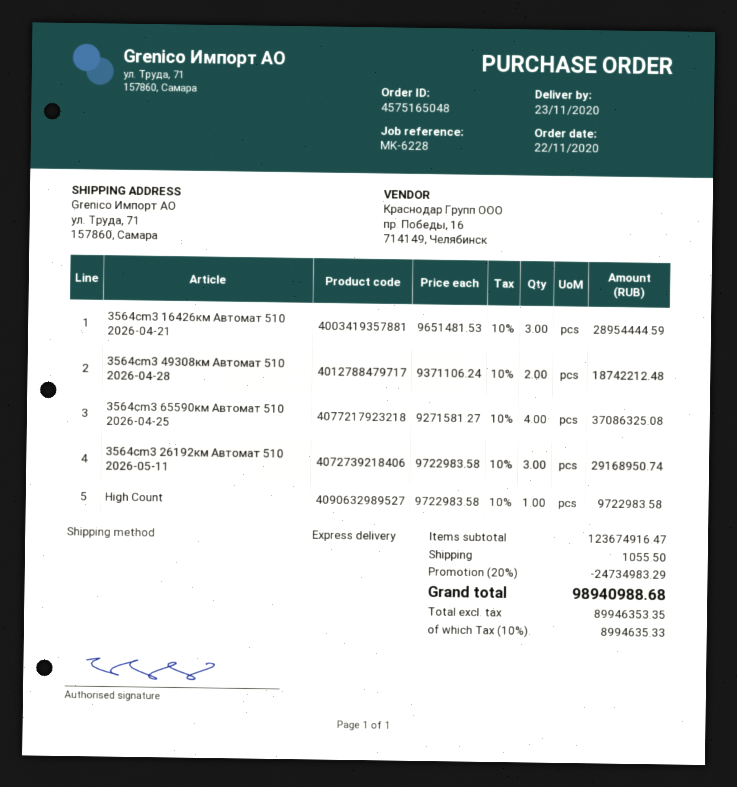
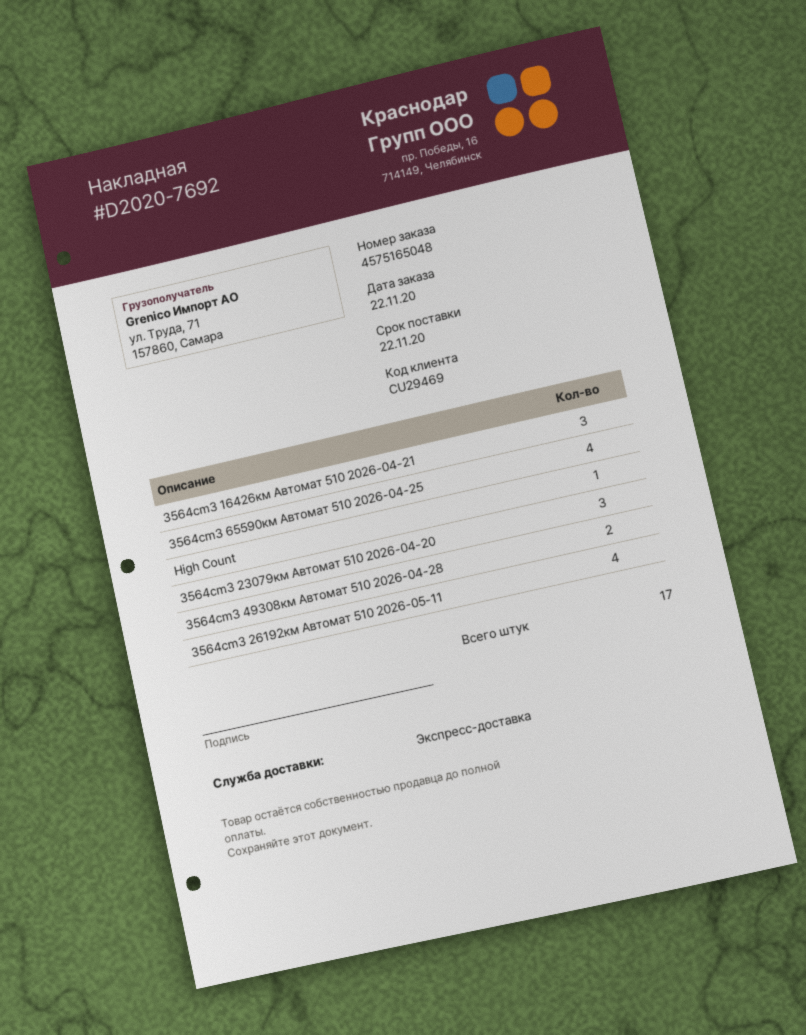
delivery date: 2020-11-23 -> 2020-11-22
3564cm3 26192км Автомат 510 2026-05-11: 3 -> 4
3564cm3 23079км Автомат 510 2026-04-20: none -> 3

